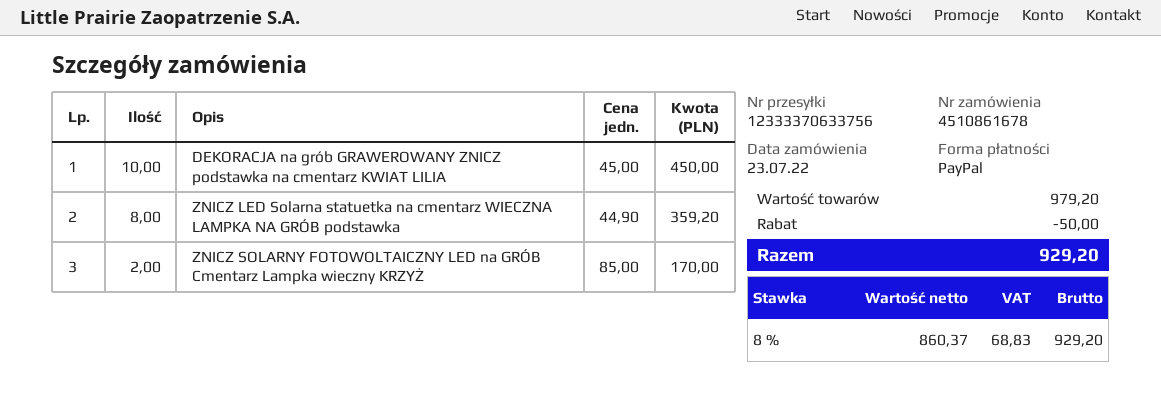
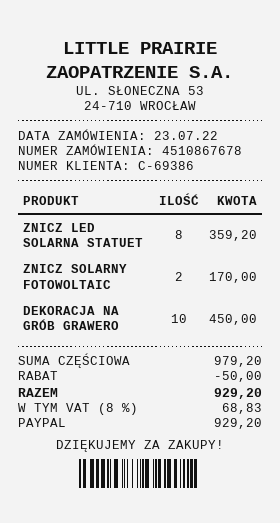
order number: 4510861678 -> 4510867678

